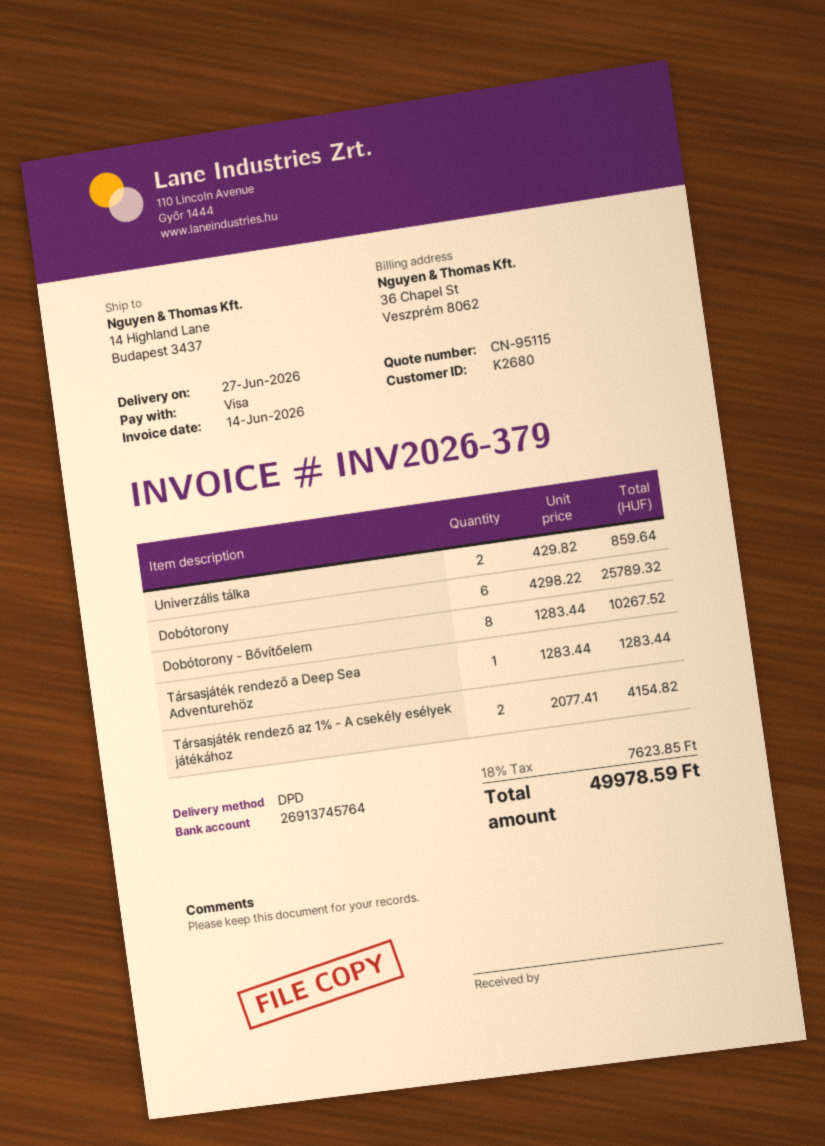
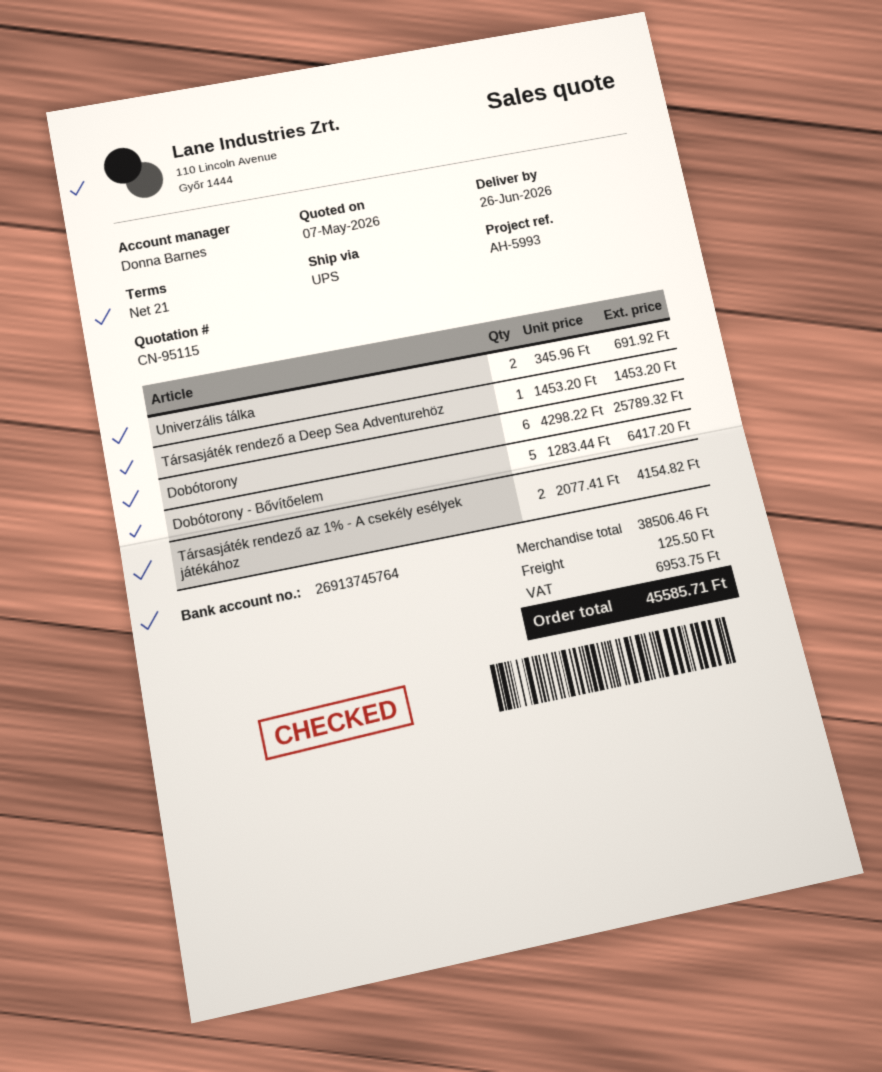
delivery date: 2026-06-27 -> 2026-06-26
shipping method: DPD -> UPS
Univerzális tálka: 2 x 429.82 = 859.64 -> 2 x 345.96 = 691.92
Dobótorony - Bővítőelem: 8 x 1283.44 = 10267.52 -> 5 x 1283.44 = 6417.20
Társasjáték rendező a Deep Sea Adventurehöz: 1 x 1283.44 = 1283.44 -> 1 x 1453.20 = 1453.20
shipping: none -> 125.50
tax: 7623.85 -> 6953.75
total: 49978.59 -> 45585.71

